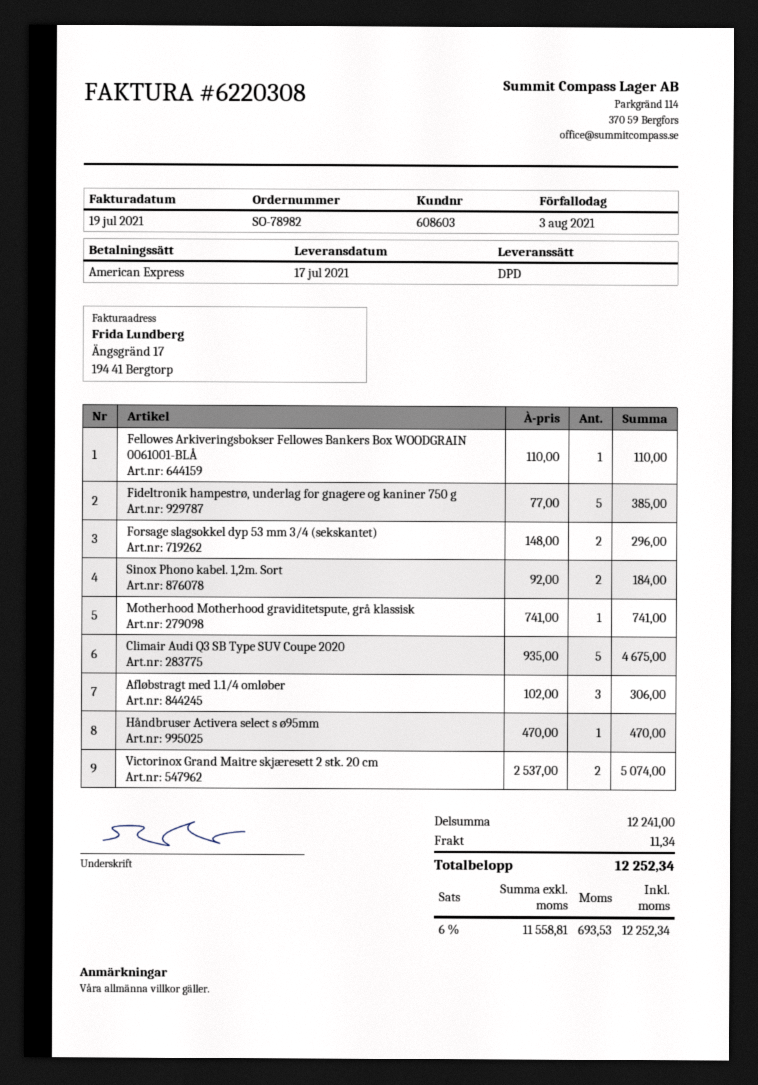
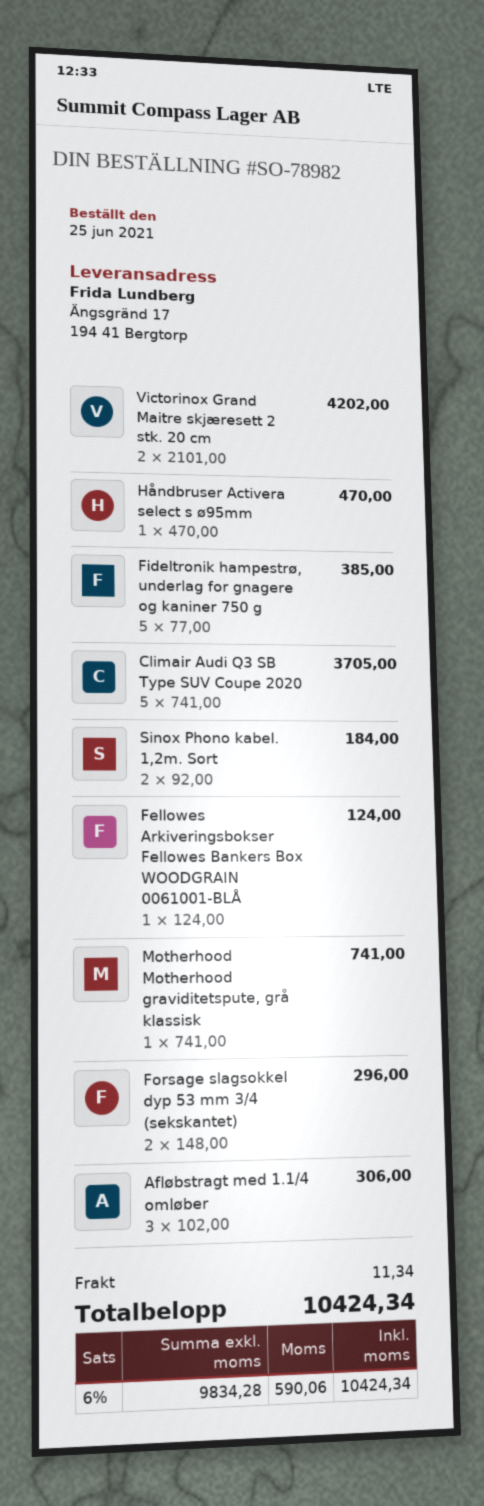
Fellowes Arkiveringsbokser Fellowes Bankers Box WOODGRAIN 0061001-BLÅ: 1 x 110.00 = 110.00 -> 1 x 124.00 = 124.00
Climair Audi Q3 SB Type SUV Coupe 2020: 5 x 935.00 = 4675.00 -> 5 x 741.00 = 3705.00
Victorinox Grand Maitre skjæresett 2 stk. 20 cm: 2 x 2537.00 = 5074.00 -> 2 x 2101.00 = 4202.00
net: 11558.81 -> 9834.28
tax: 6% = 693.53 -> 6% = 590.06
total: 12252.34 -> 10424.34

